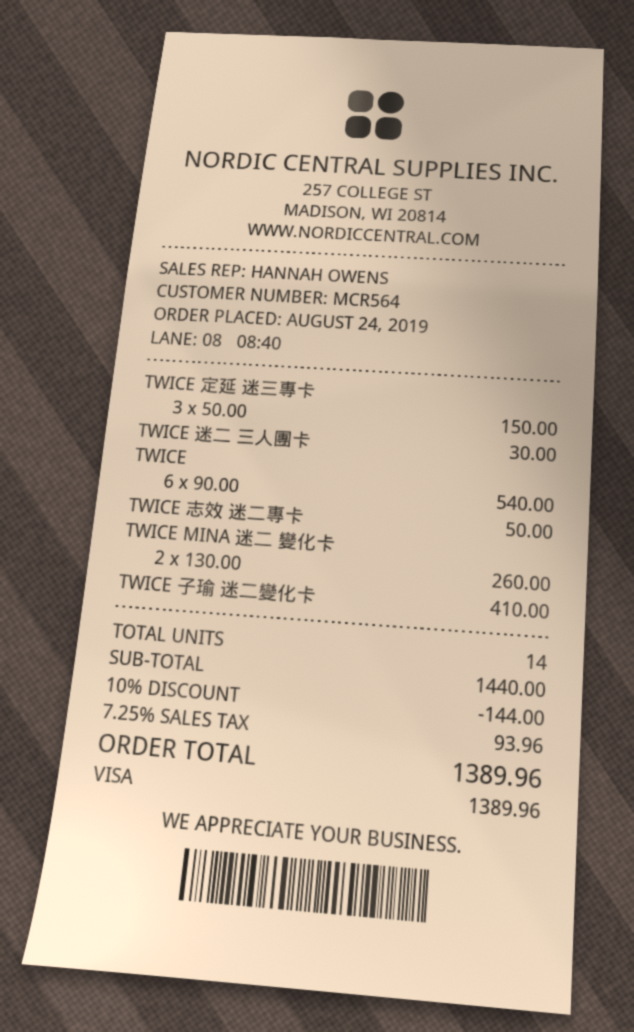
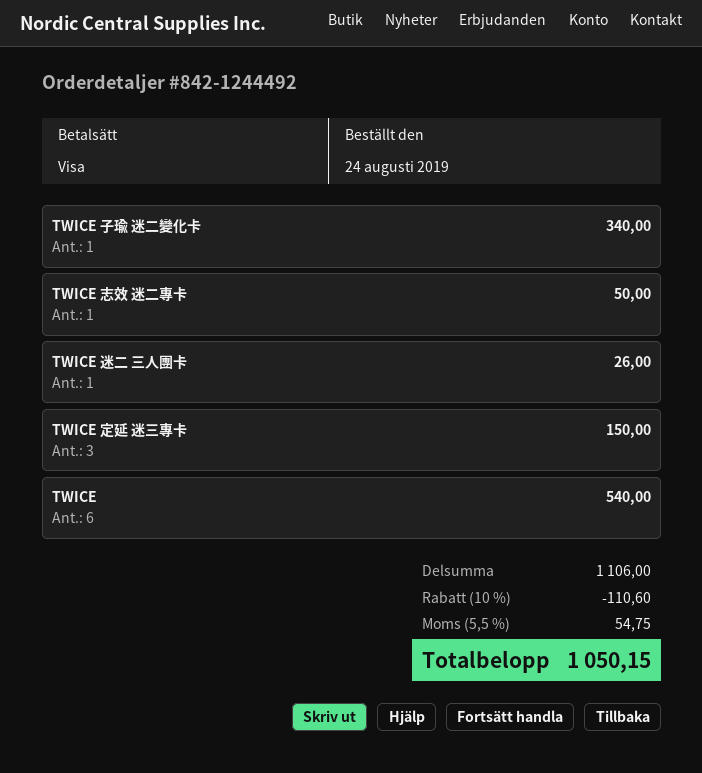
TWICE 迷二 三人團卡: 1 for 30.00 -> 1 for 26.00
TWICE MINA 迷二 變化卡: 2 for 260.00 -> none
TWICE 子瑜 迷二變化卡: 1 for 410.00 -> 1 for 340.00
subtotal: 1440.00 -> 1106.00
discount: 10% = 144.00 -> 10% = 110.60
tax: 7.25% = 93.96 -> 5.5% = 54.75
total: 1389.96 -> 1050.15

